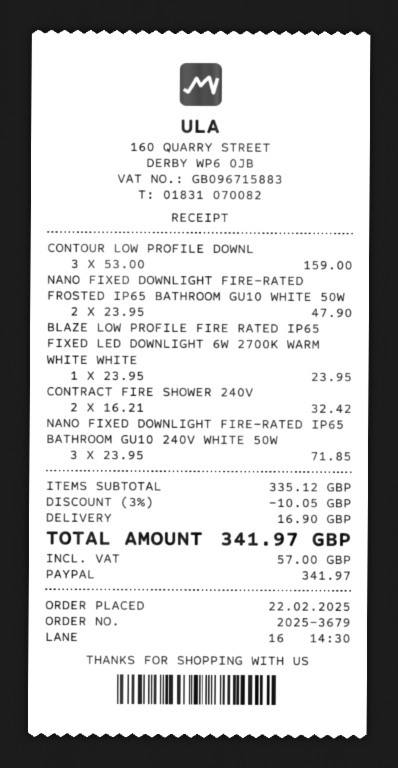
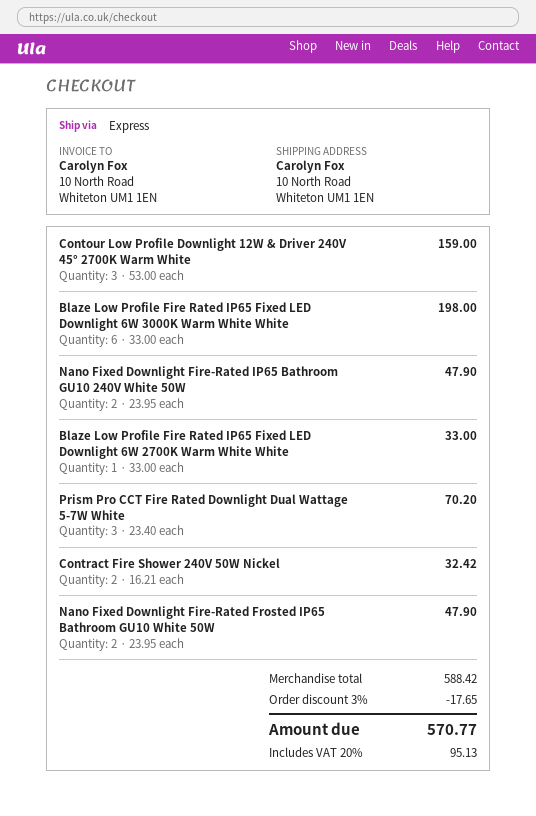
BLAZE LOW PROFILE FIRE RATED IP65 FIXED LED DOWNLIGHT 6W 2700K WARM WHITE WHITE: 1 x 23.95 = 23.95 -> 1 x 33.00 = 33.00
NANO FIXED DOWNLIGHT FIRE-RATED IP65 BATHROOM GU10 240V WHITE 50W: 3 x 23.95 = 71.85 -> 2 x 23.95 = 47.90
Blaze Low Profile Fire Rated IP65 Fixed LED Downlight 6W 3000K Warm White White: none -> 6 x 33.00 = 198.00
Prism Pro CCT Fire Rated Downlight Dual Wattage 5-7W White: none -> 3 x 23.40 = 70.20
subtotal: 335.12 -> 588.42
discount: 3% = 10.05 -> 3% = 17.65
shipping: 16.90 -> none
tax: 57.00 -> 95.13
total: 341.97 -> 570.77

